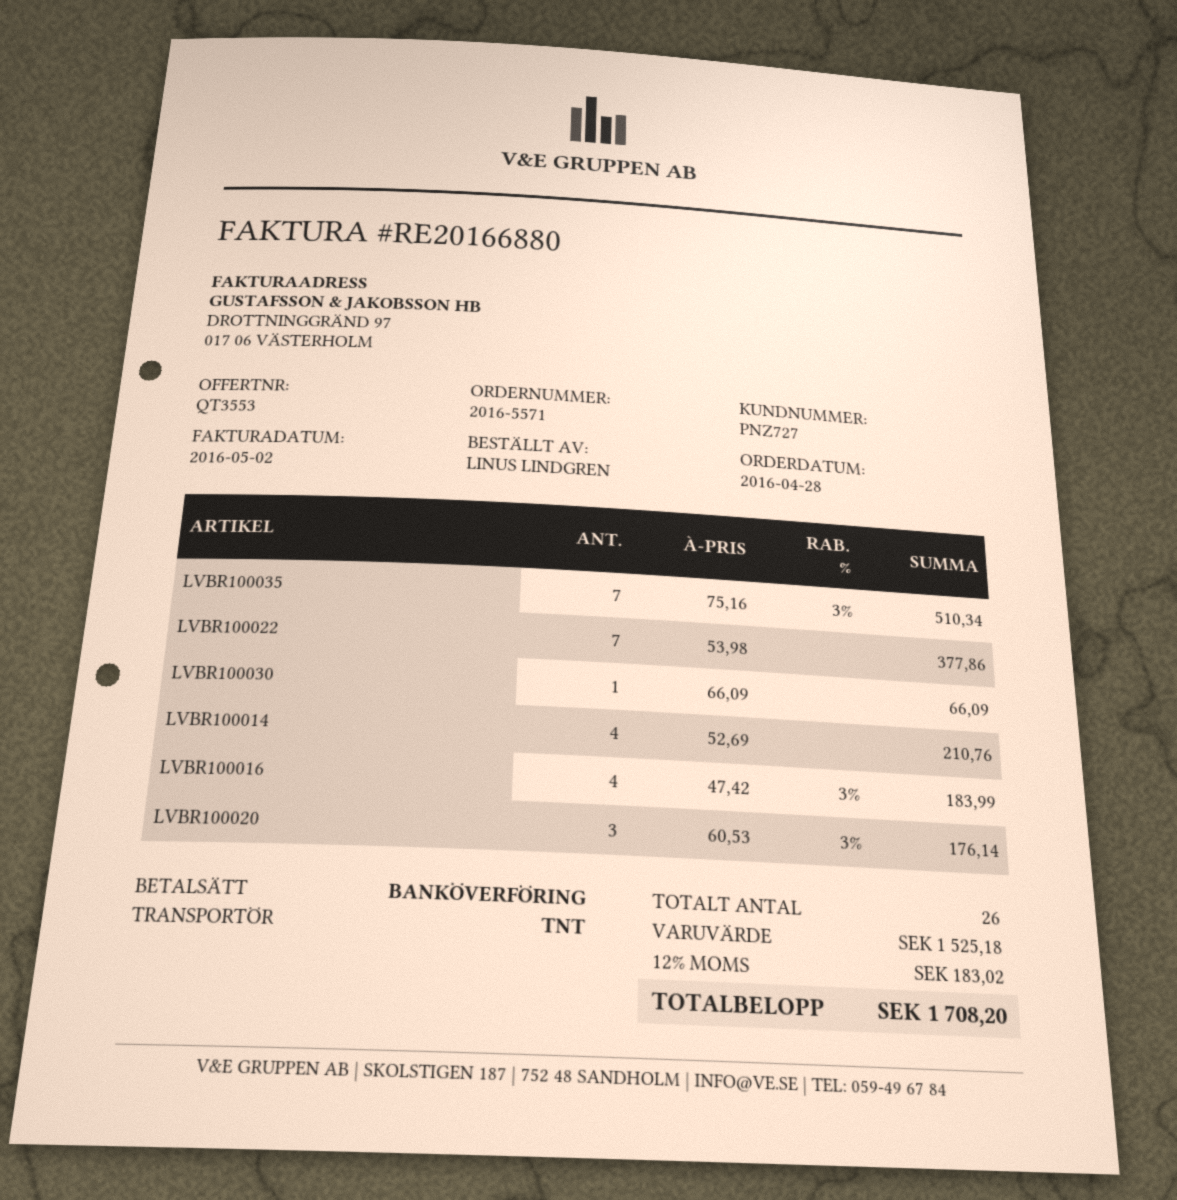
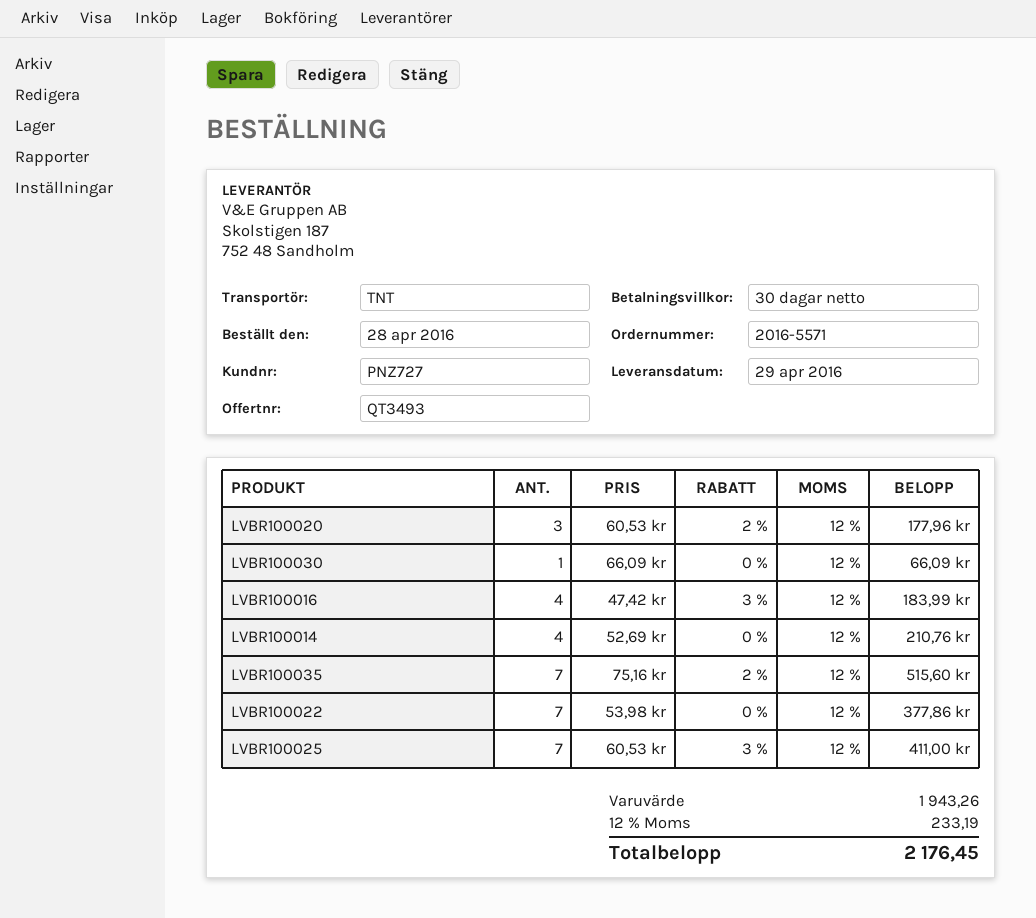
quote number: QT3553 -> QT3493
LVBR100035: 7 x 75.16 - 3% = 510.34 -> 7 x 75.16 - 2% = 515.60
LVBR100020: 3 x 60.53 - 3% = 176.14 -> 3 x 60.53 - 2% = 177.96
LVBR100025: none -> 7 x 60.53 - 3% = 411.00
subtotal: 1525.18 -> 1943.26
tax: 12% = 183.02 -> 12% = 233.19
total: 1708.20 -> 2176.45

